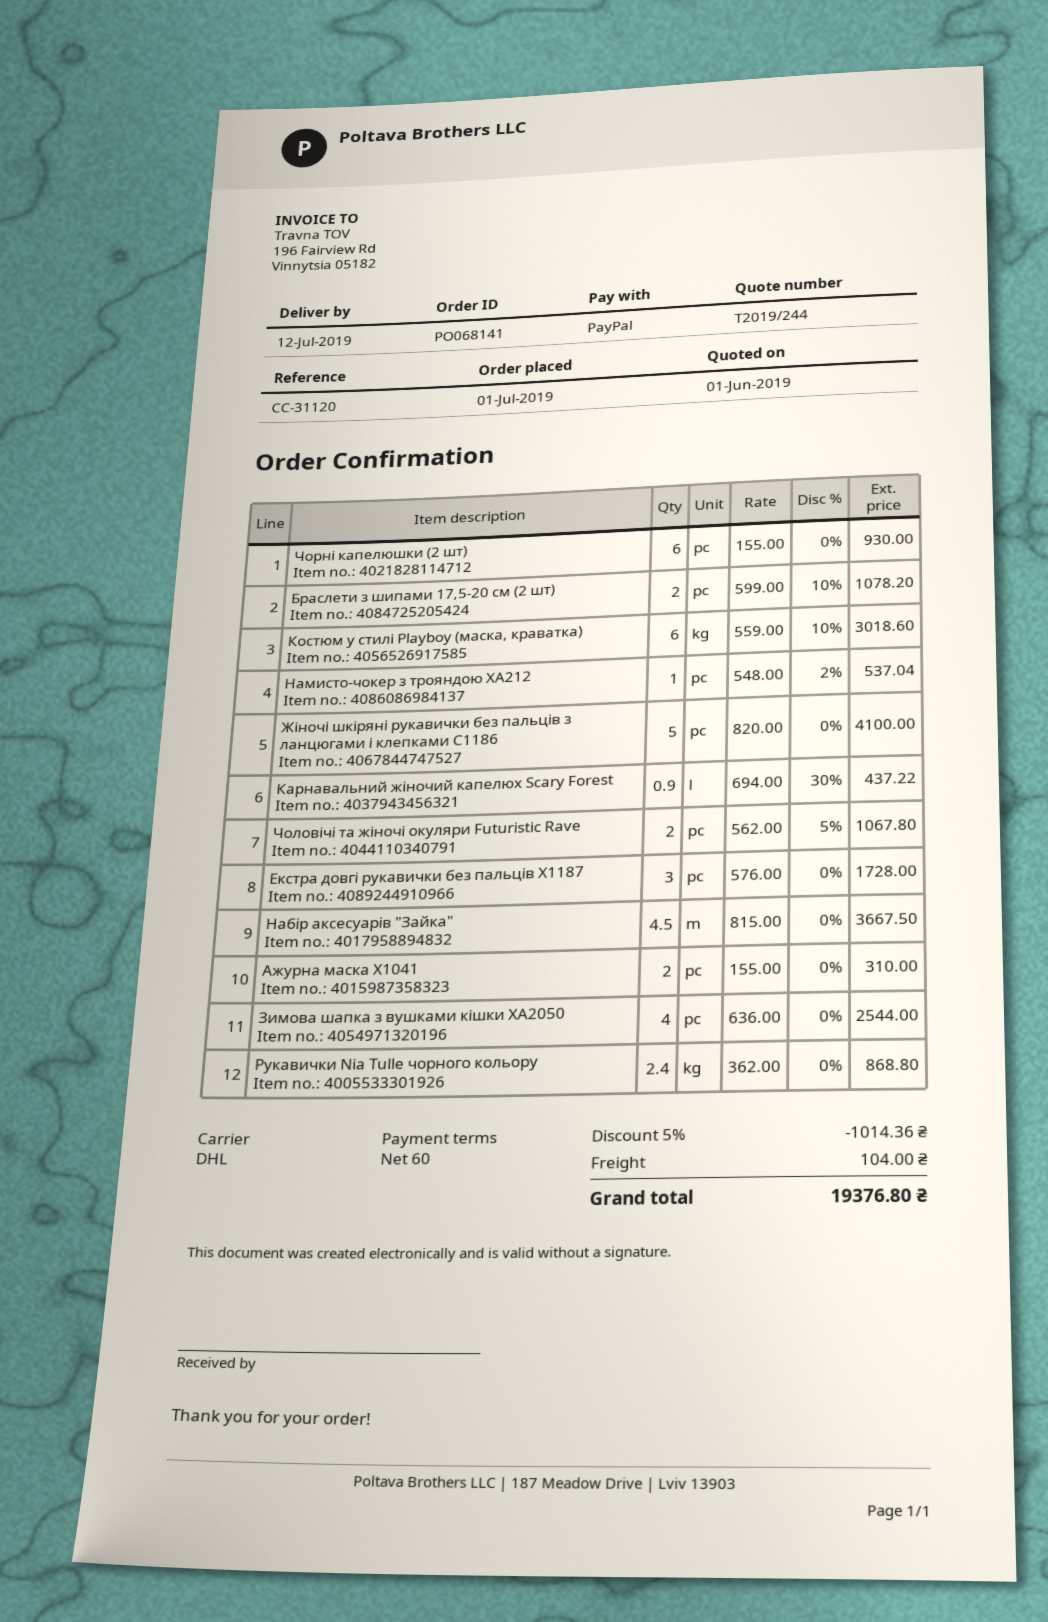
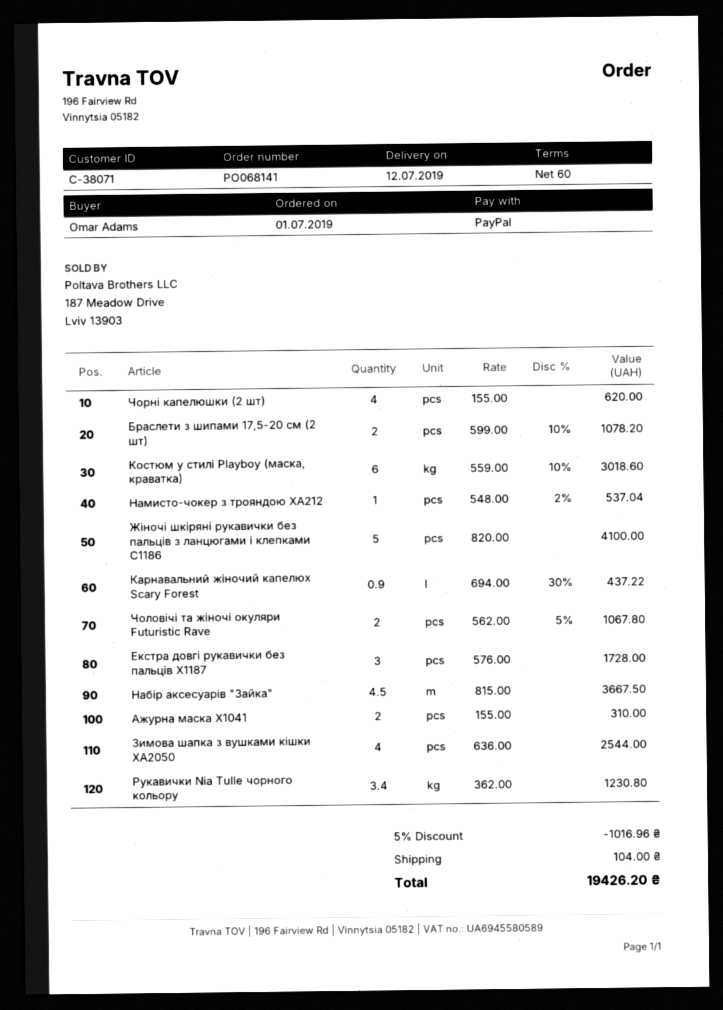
Чорні капелюшки (2 шт): 6 x 155.00 = 930.00 -> 4 x 155.00 = 620.00
Рукавички Nia Tulle чорного кольору: 2.4 x 362.00 = 868.80 -> 3.4 x 362.00 = 1230.80
discount: 5% = 1014.36 -> 5% = 1016.96
total: 19376.80 -> 19426.20

